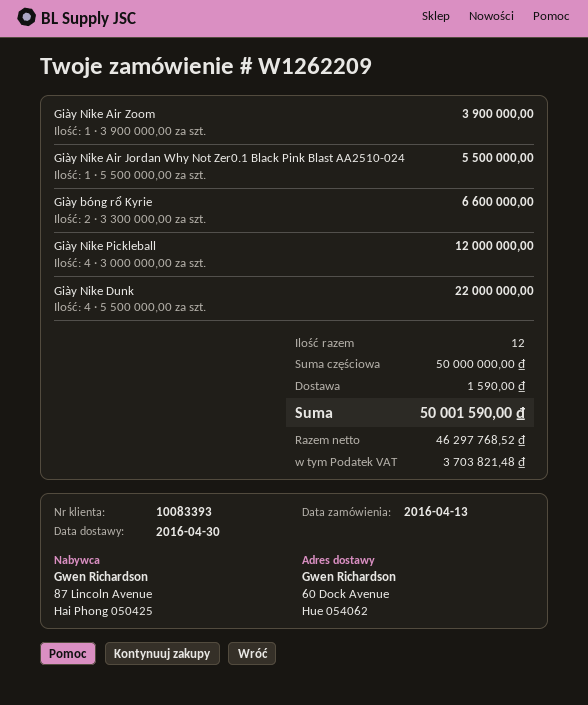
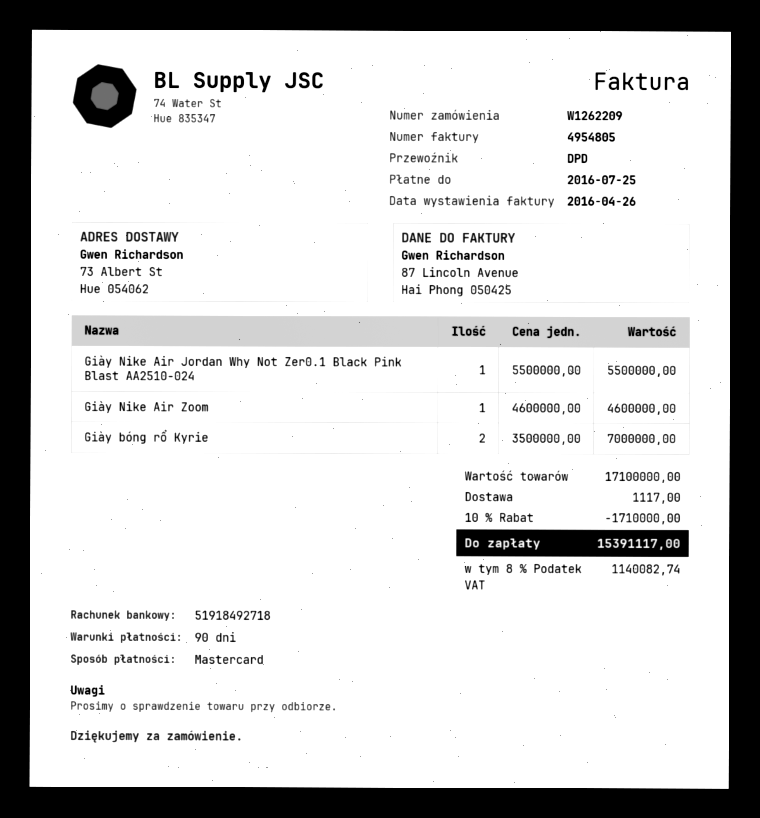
ship to: 60 Dock Avenue, Hue 054062 -> 73 Albert St, Hue 054062
Giày Nike Air Zoom: 1 x 3900000.00 = 3900000.00 -> 1 x 4600000.00 = 4600000.00
Giày bóng rổ Kyrie: 2 x 3300000.00 = 6600000.00 -> 2 x 3500000.00 = 7000000.00
Giày Nike Pickleball: 4 x 3000000.00 = 12000000.00 -> none
Giày Nike Dunk: 4 x 5500000.00 = 22000000.00 -> none
subtotal: 50000000.00 -> 17100000.00
discount: none -> 10% = 1710000.00
shipping: 1590.00 -> 1117.00
tax: 3703821.48 -> 1140082.74
total: 50001590.00 -> 15391117.00

